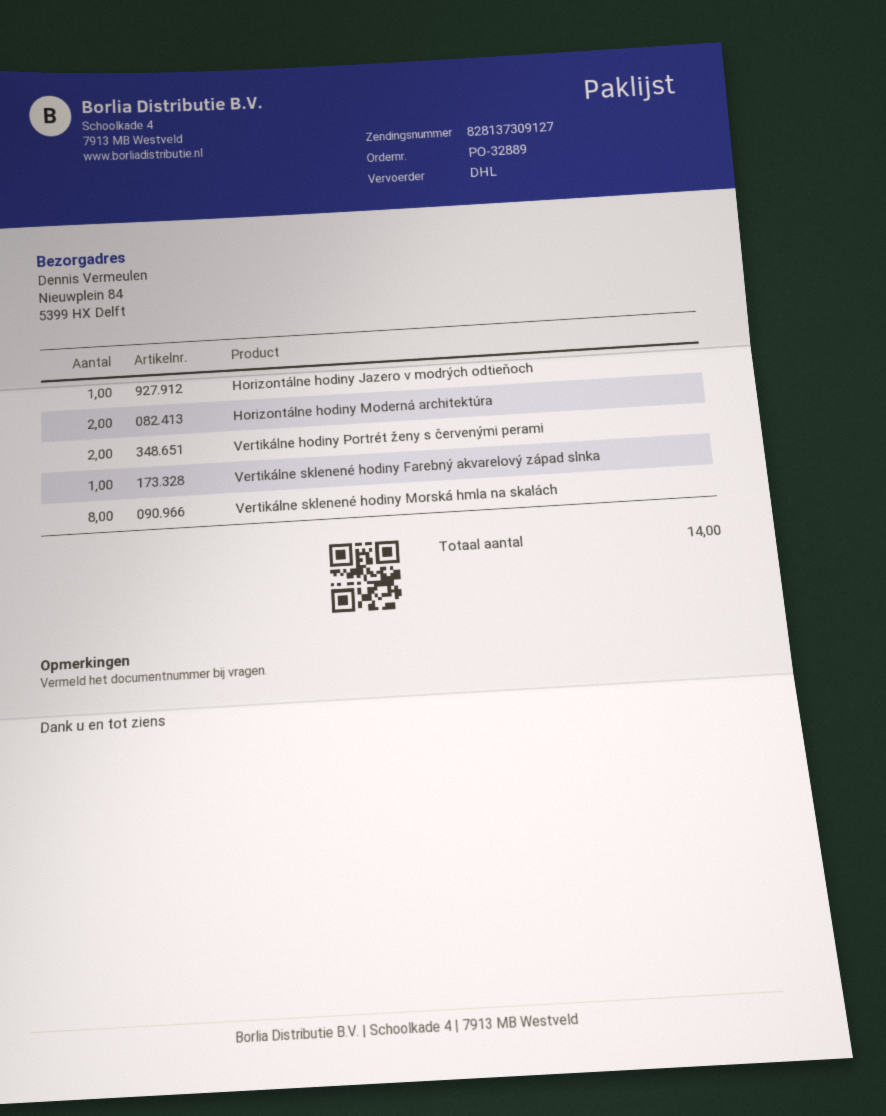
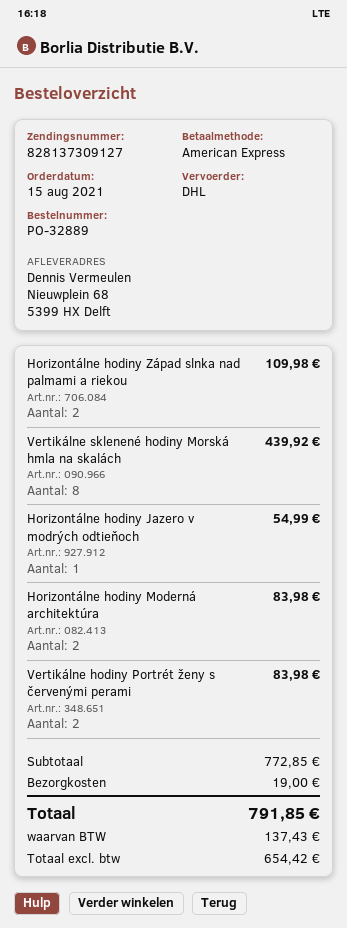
ship to: Nieuwplein 84, 5399 HX Delft -> Nieuwplein 68, 5399 HX Delft
Vertikálne sklenené hodiny Farebný akvarelový západ slnka: 1 -> none
Horizontálne hodiny Západ slnka nad palmami a riekou: none -> 2

